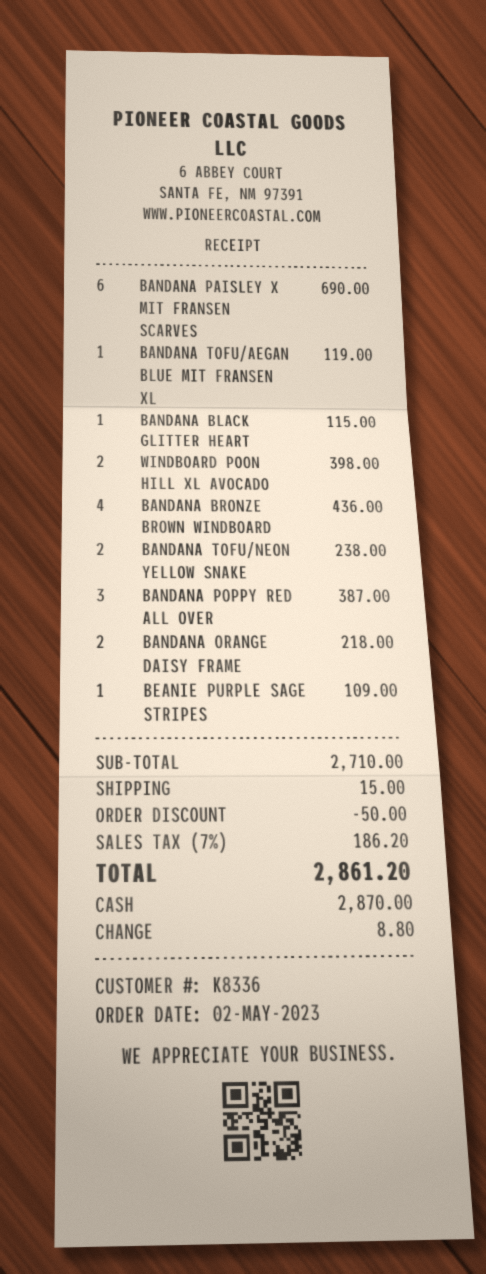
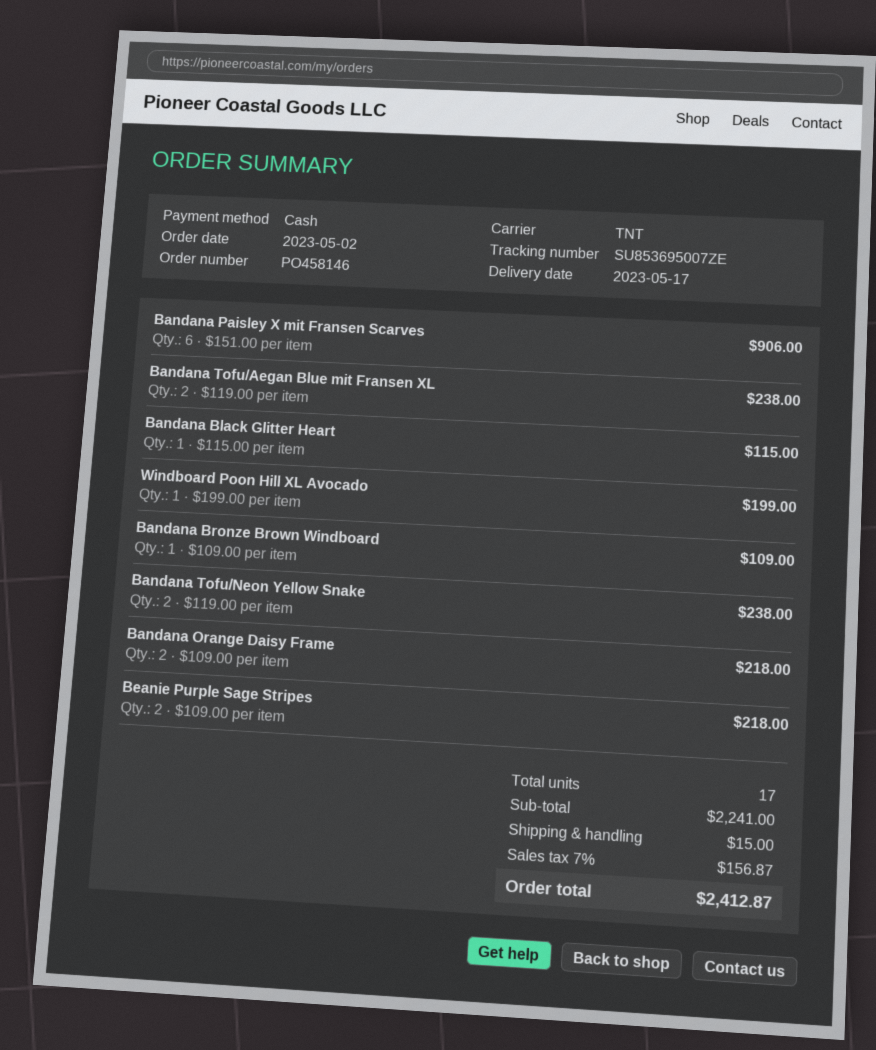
BANDANA PAISLEY X MIT FRANSEN SCARVES: 6 for 690.00 -> 6 for 906.00
BANDANA TOFU/AEGAN BLUE MIT FRANSEN XL: 1 for 119.00 -> 2 for 238.00
WINDBOARD POON HILL XL AVOCADO: 2 for 398.00 -> 1 for 199.00
BANDANA BRONZE BROWN WINDBOARD: 4 for 436.00 -> 1 for 109.00
BANDANA POPPY RED ALL OVER: 3 for 387.00 -> none
BEANIE PURPLE SAGE STRIPES: 1 for 109.00 -> 2 for 218.00
subtotal: 2710.00 -> 2241.00
discount: 50.00 -> none
tax: 7% = 186.20 -> 7% = 156.87
total: 2861.20 -> 2412.87

